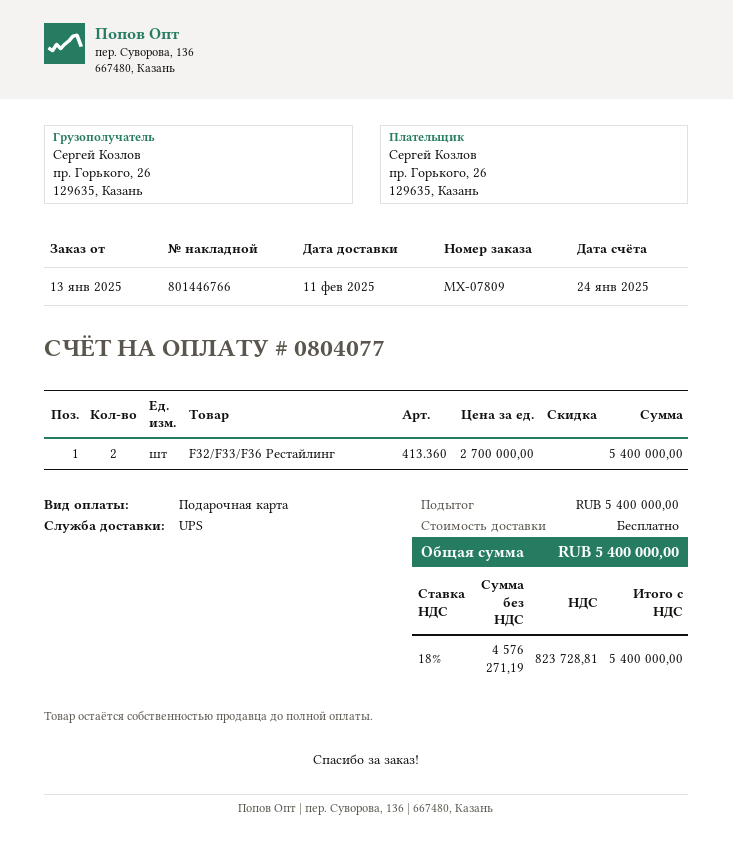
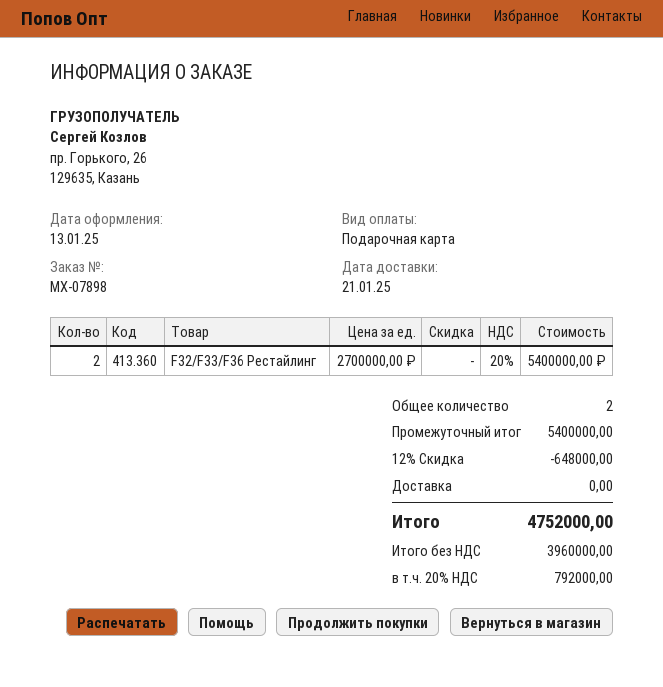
order number: MX-07809 -> MX-07898
delivery date: 2025-02-11 -> 2025-01-21
discount: none -> 12% = 648000.00
net: 4576271.19 -> 3960000.00
tax: 18% = 823728.81 -> 20% = 792000.00
total: 5400000.00 -> 4752000.00

